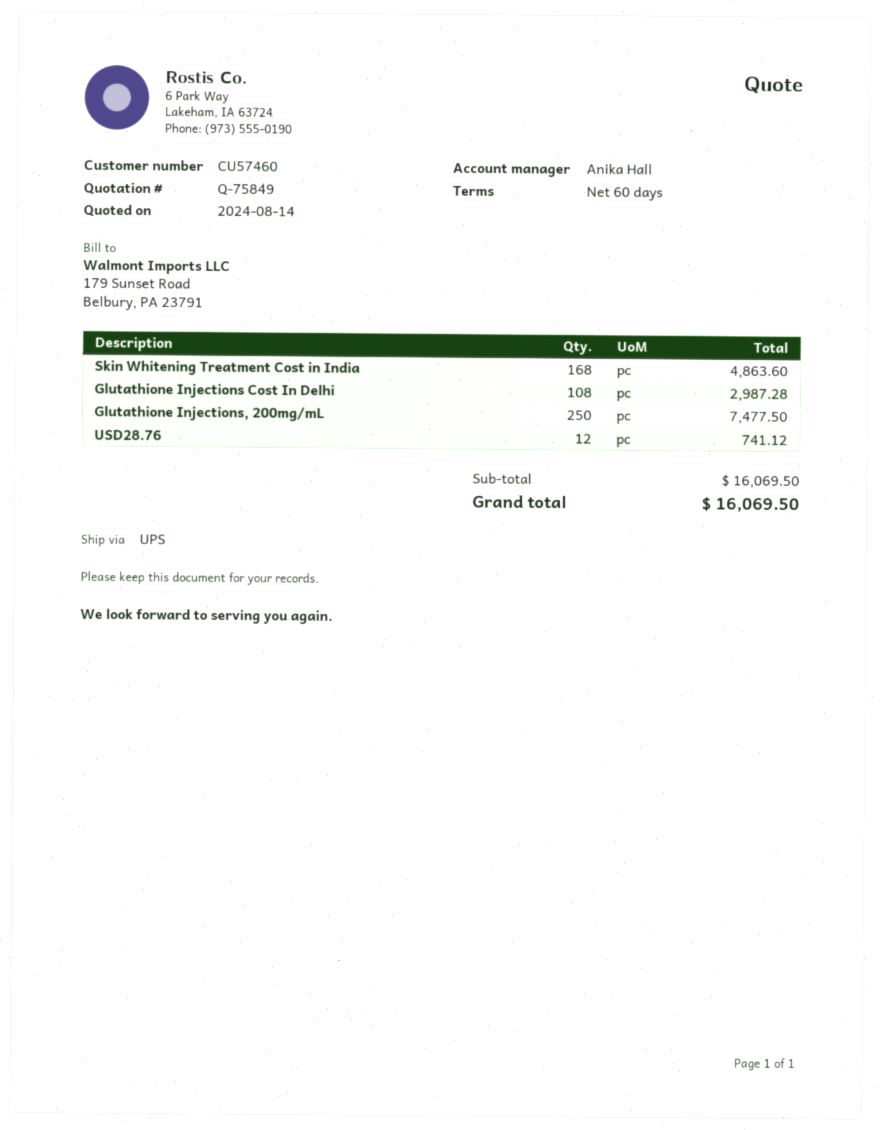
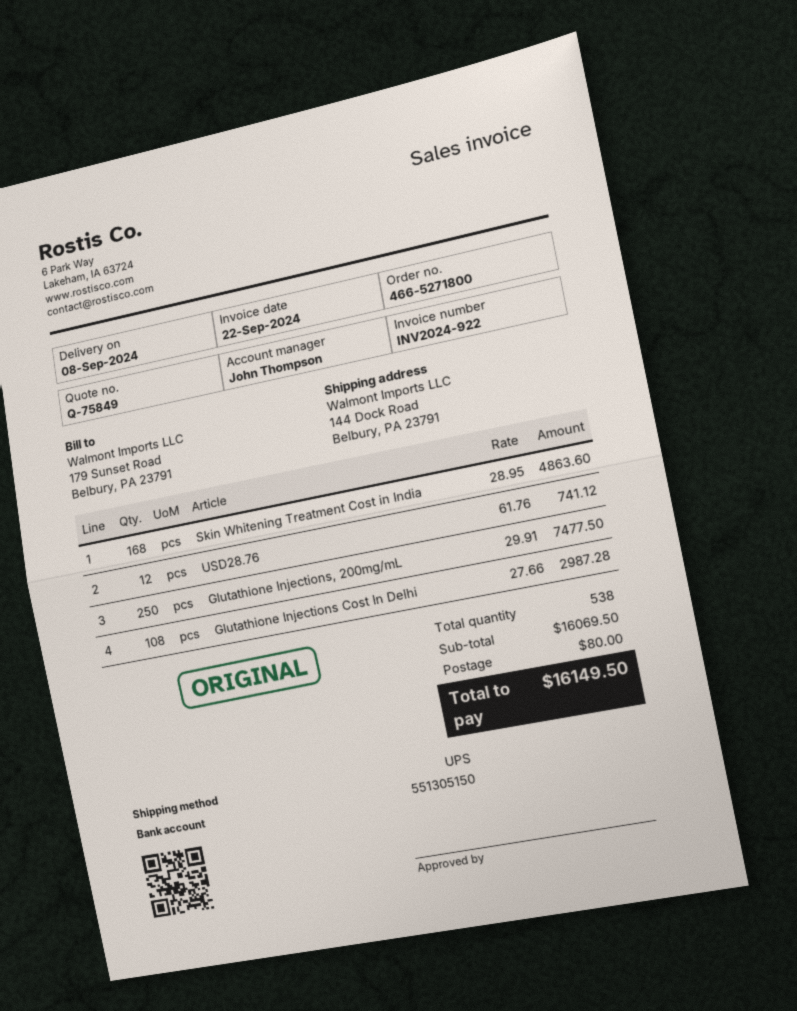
sales rep: Anika Hall -> John Thompson
shipping: none -> 80.00
total: 16069.50 -> 16149.50

